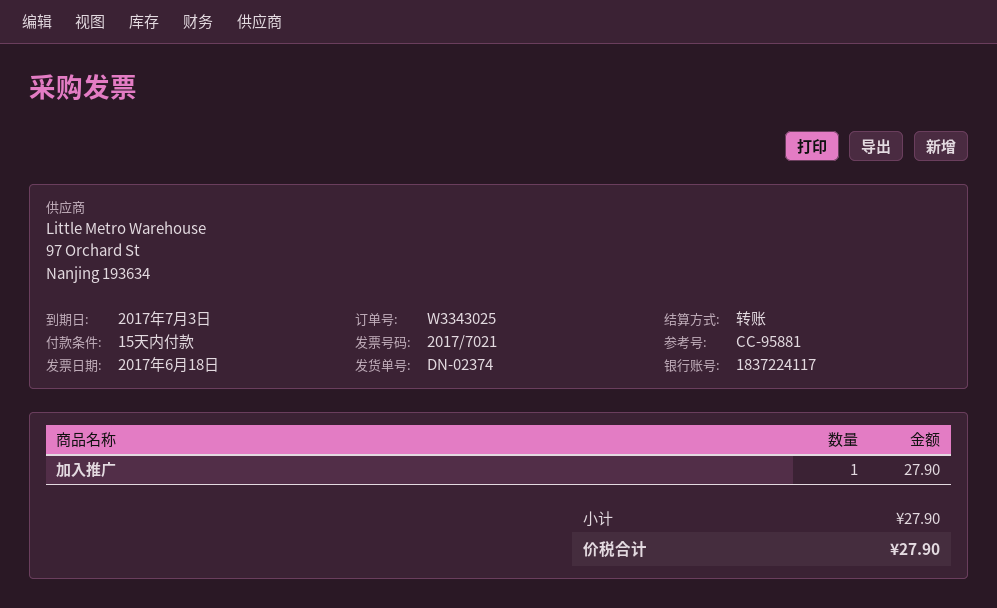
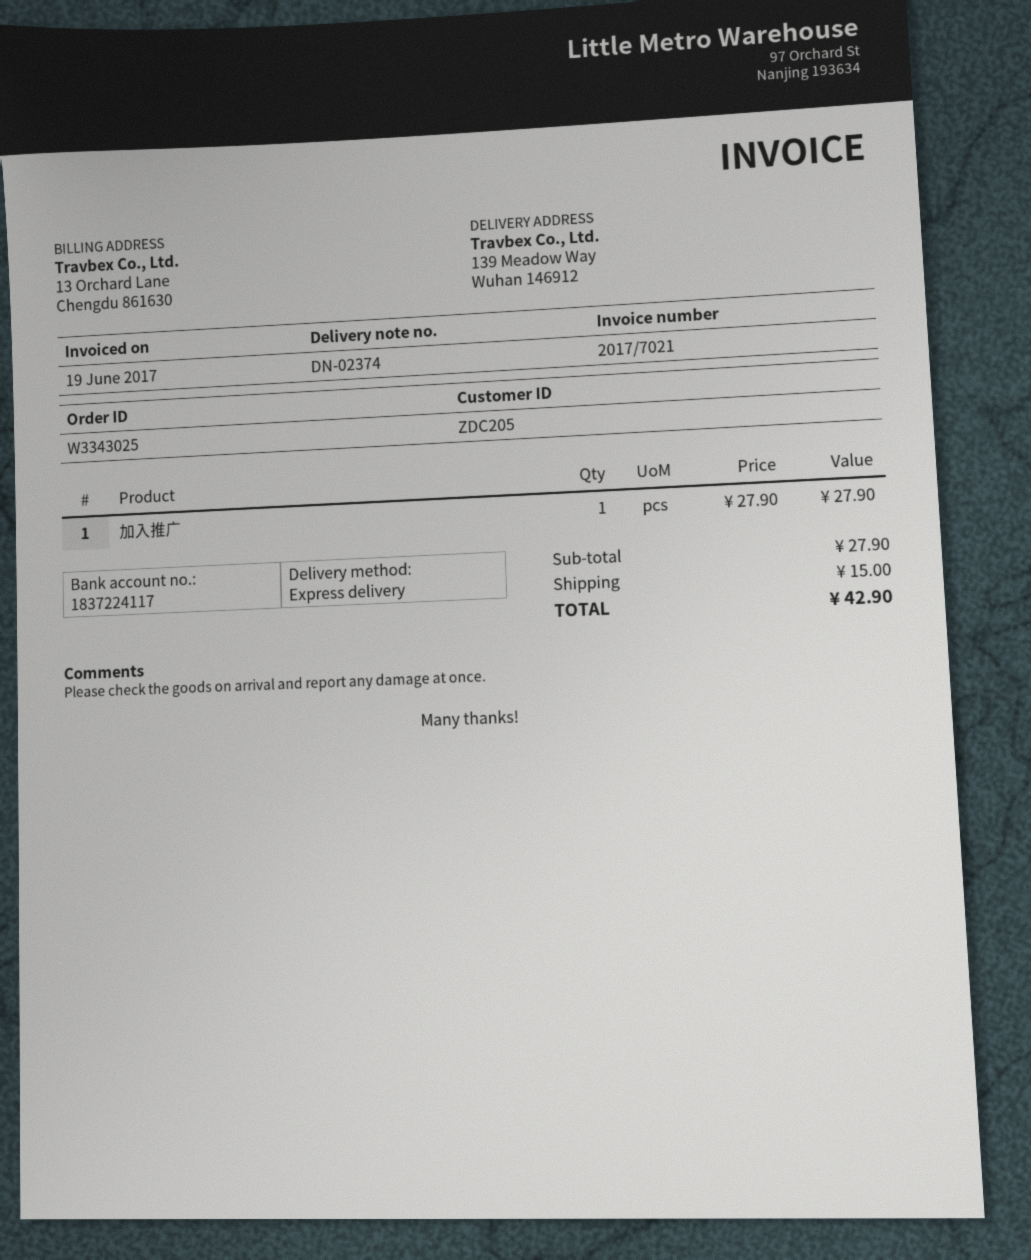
invoice date: 2017-06-18 -> 2017-06-19
shipping: none -> 15.00
total: 27.90 -> 42.90

